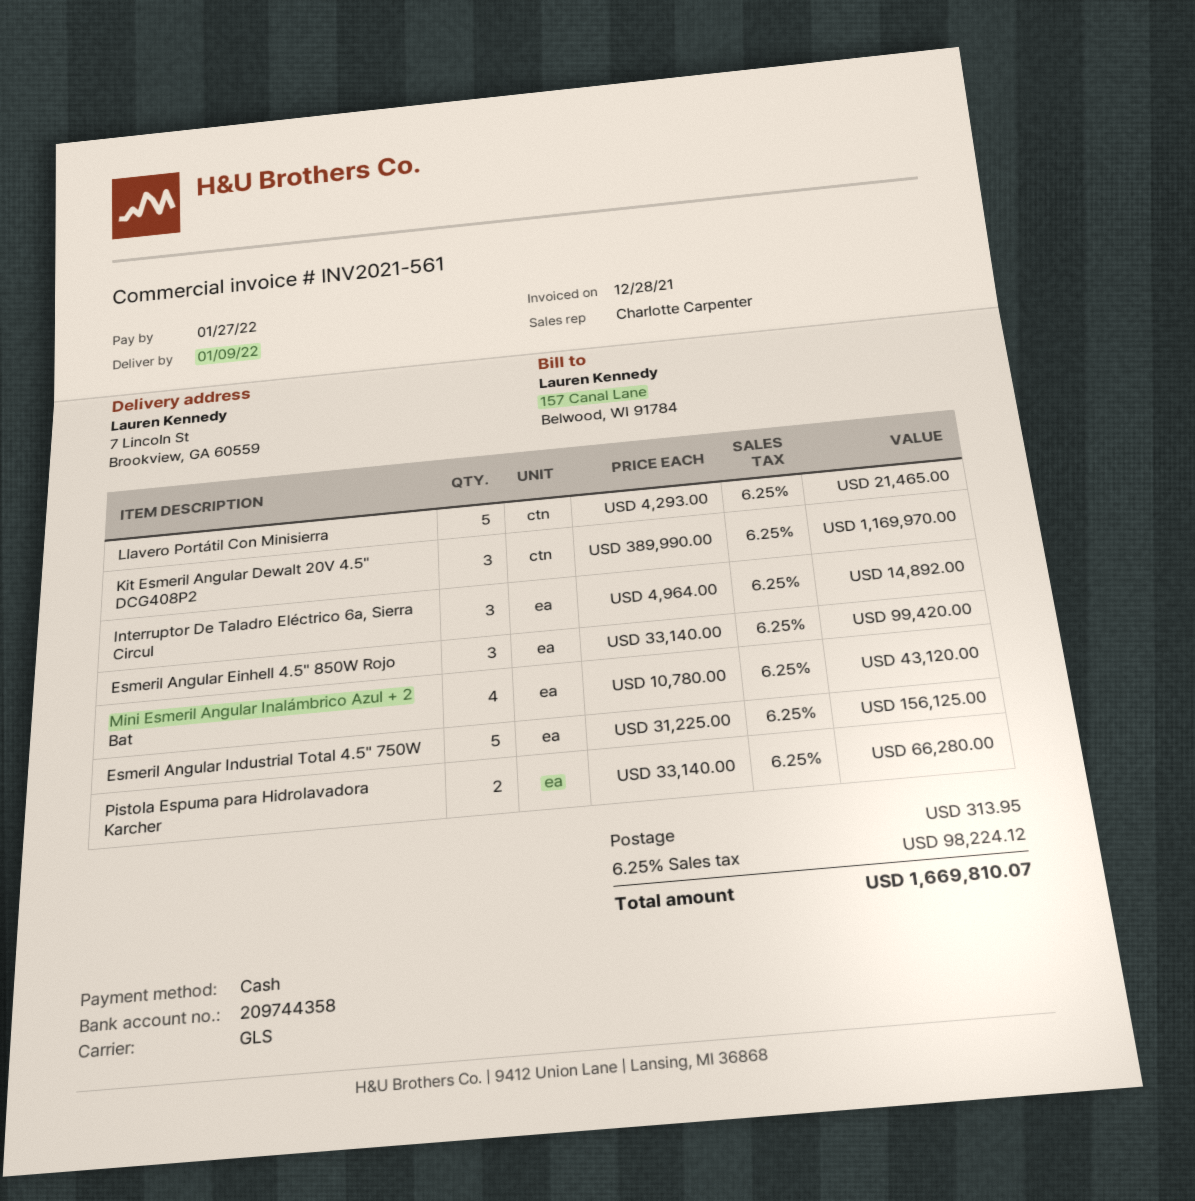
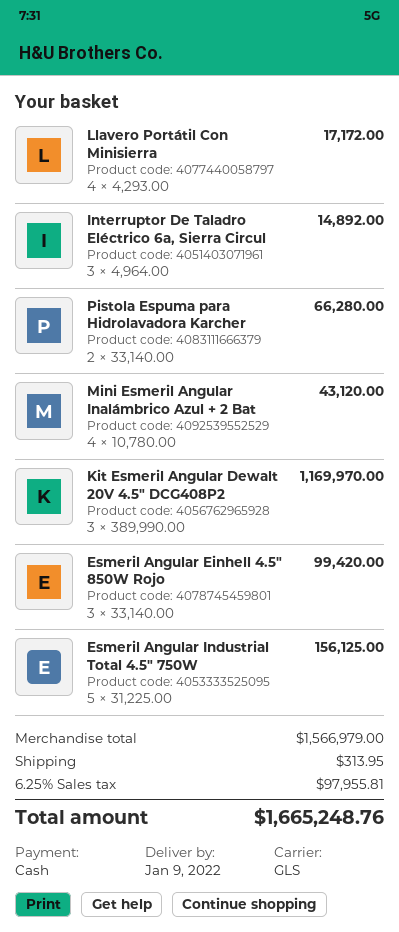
Llavero Portátil Con Minisierra: 5 x 4293.00 = 21465.00 -> 4 x 4293.00 = 17172.00
tax: 6.25% = 98224.12 -> 6.25% = 97955.81
total: 1669810.07 -> 1665248.76

